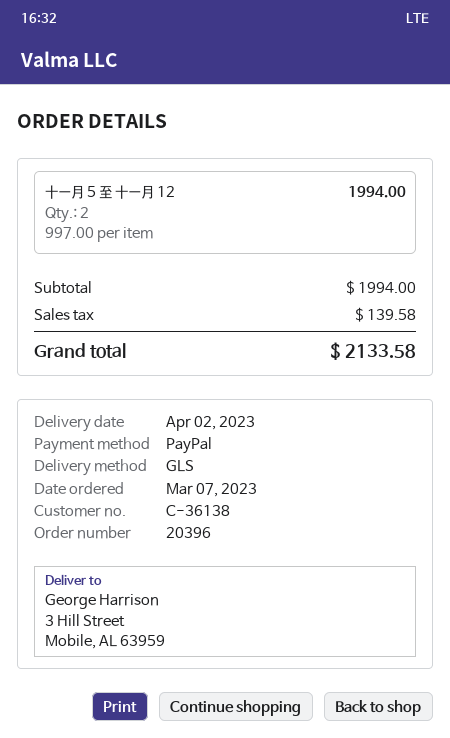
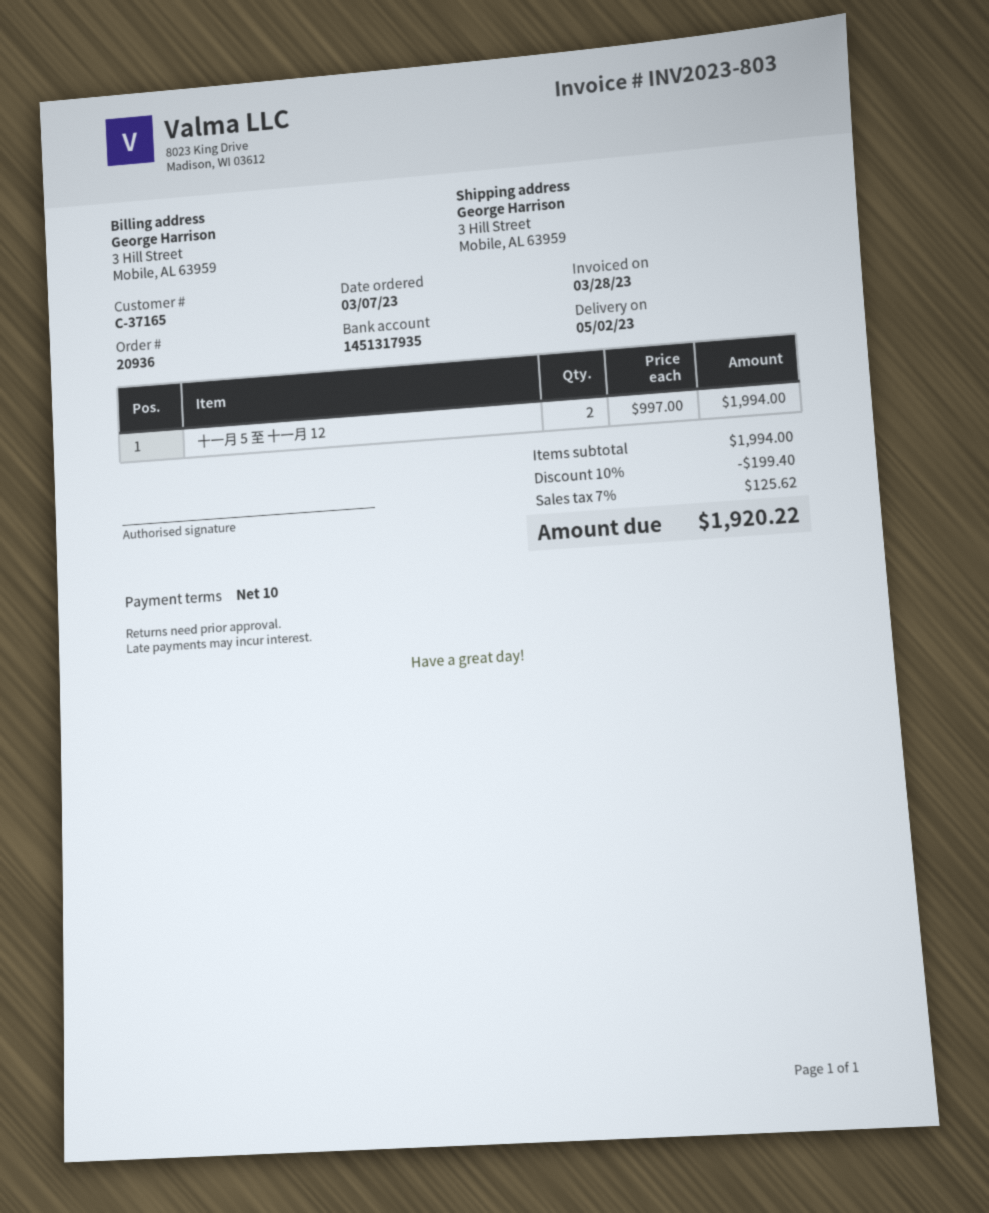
order number: 20396 -> 20936
delivery date: 2023-04-02 -> 2023-05-02
customer number: C-36138 -> C-37165
discount: none -> 10% = 199.40
tax: 139.58 -> 125.62
total: 2133.58 -> 1920.22

